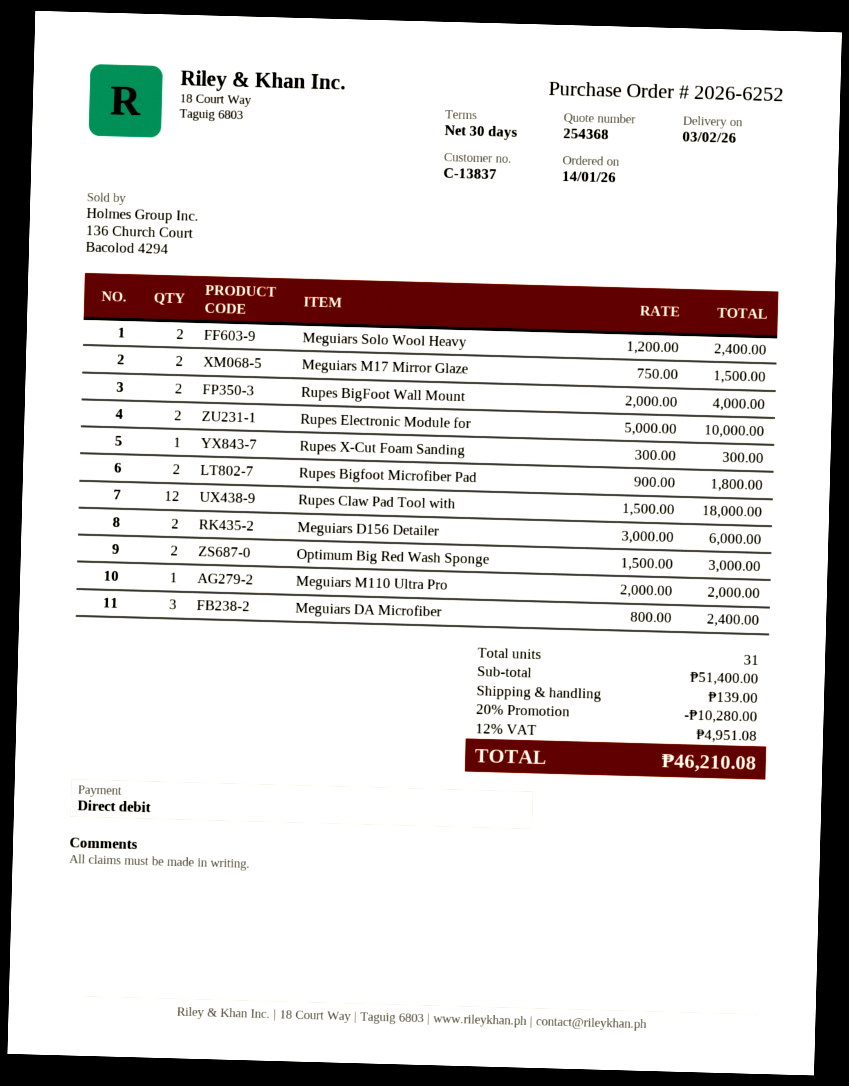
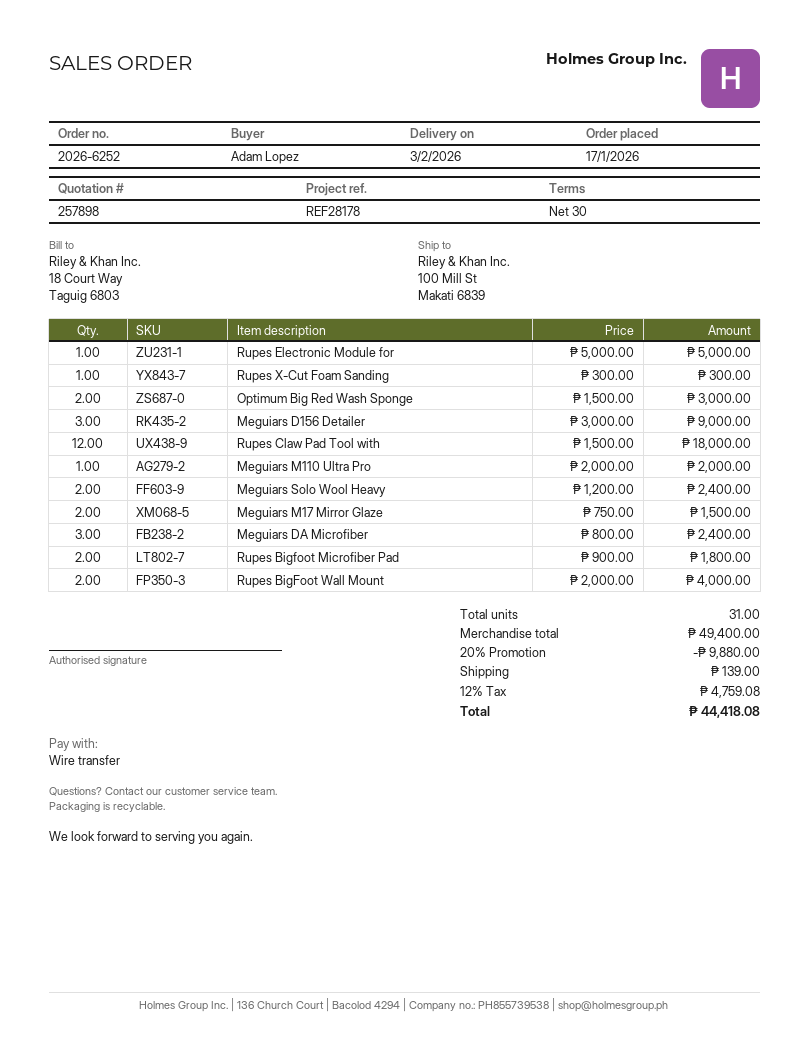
quote number: 254368 -> 257898
order date: 2026-01-14 -> 2026-01-17
payment method: direct debit -> bank transfer
Rupes Electronic Module for: 2 x 5000.00 = 10000.00 -> 1 x 5000.00 = 5000.00
Meguiars D156 Detailer: 2 x 3000.00 = 6000.00 -> 3 x 3000.00 = 9000.00
subtotal: 51400.00 -> 49400.00
discount: 20% = 10280.00 -> 20% = 9880.00
tax: 12% = 4951.08 -> 12% = 4759.08
total: 46210.08 -> 44418.08

